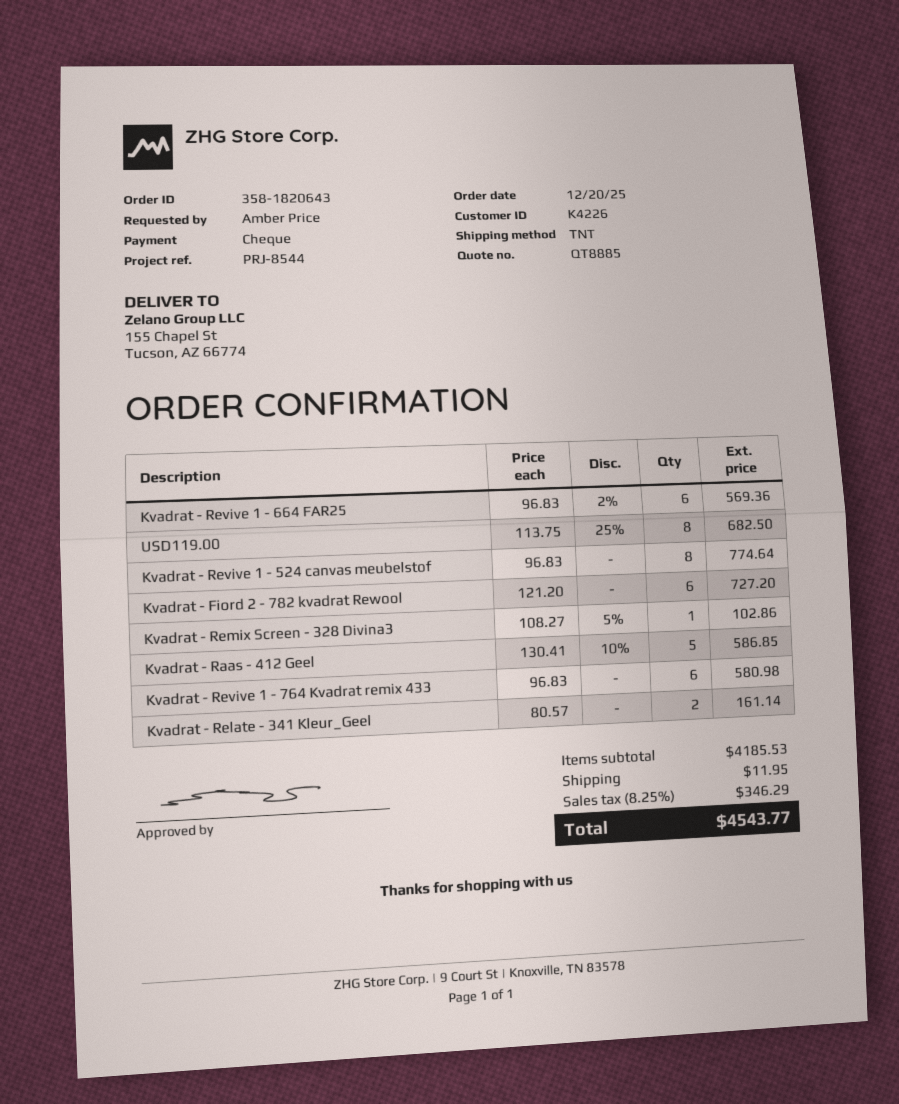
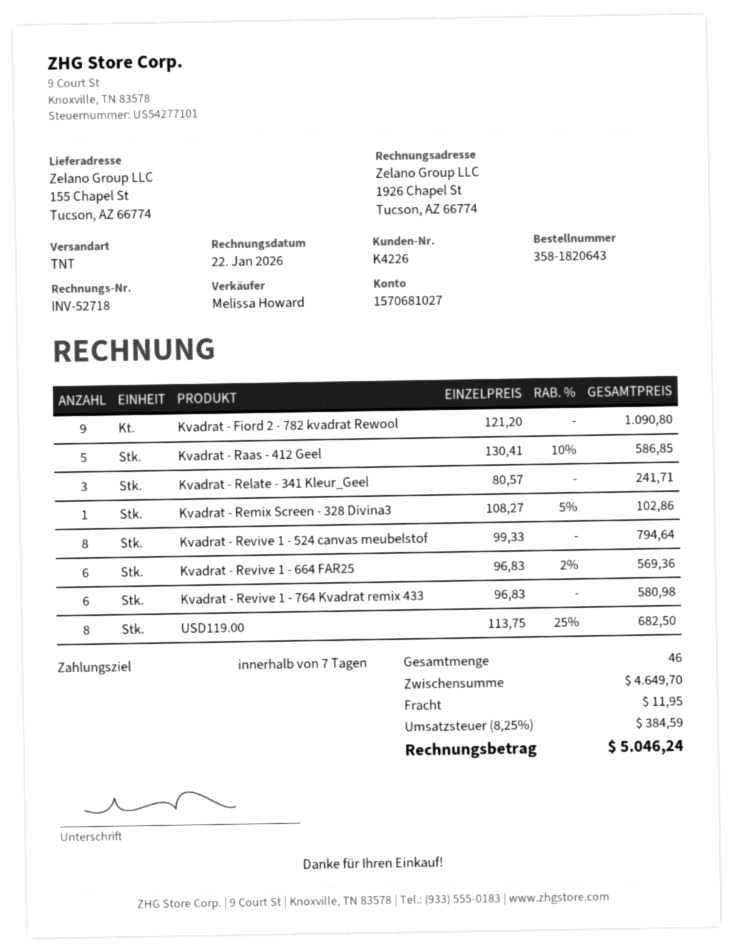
Kvadrat - Revive 1 - 524 canvas meubelstof: 8 x 96.83 = 774.64 -> 8 x 99.33 = 794.64
Kvadrat - Fiord 2 - 782 kvadrat Rewool: 6 x 121.20 = 727.20 -> 9 x 121.20 = 1090.80
Kvadrat - Relate - 341 Kleur_Geel: 2 x 80.57 = 161.14 -> 3 x 80.57 = 241.71
subtotal: 4185.53 -> 4649.70
tax: 8.25% = 346.29 -> 8.25% = 384.59
total: 4543.77 -> 5046.24

